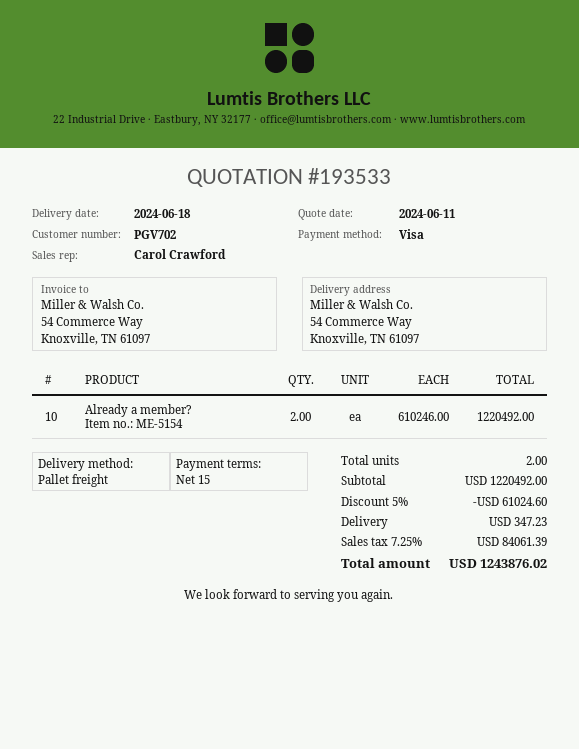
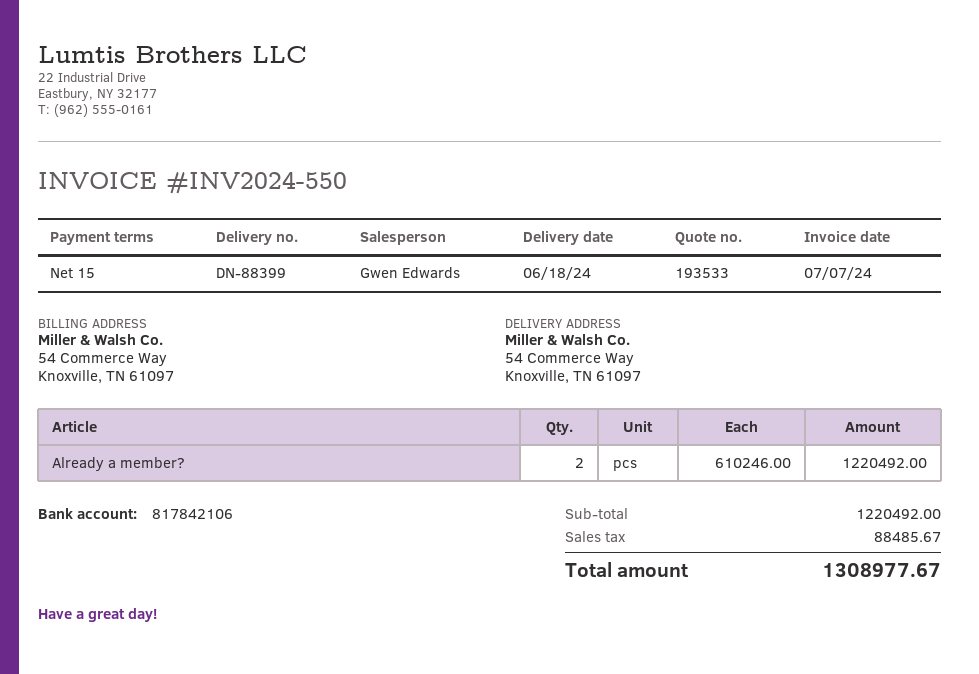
sales rep: Carol Crawford -> Gwen Edwards
discount: 5% = 61024.60 -> none
shipping: 347.23 -> none
tax: 84061.39 -> 88485.67
total: 1243876.02 -> 1308977.67

